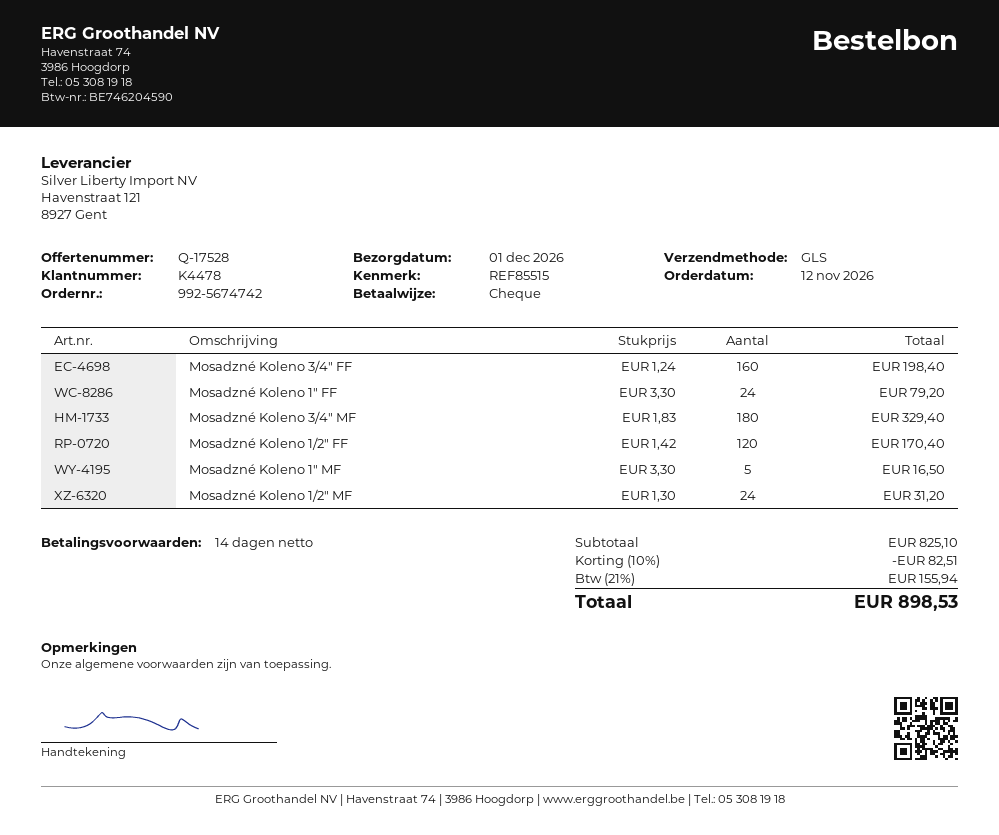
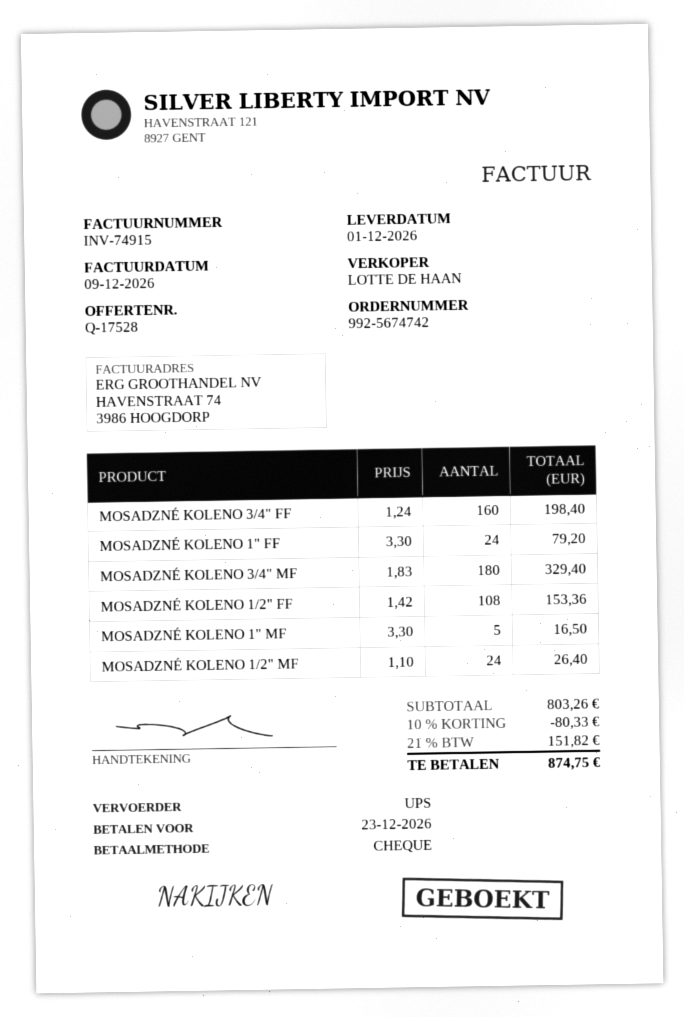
shipping method: GLS -> UPS
Mosadzné Koleno 1/2" FF: 120 x 1.42 = 170.40 -> 108 x 1.42 = 153.36
Mosadzné Koleno 1/2" MF: 24 x 1.30 = 31.20 -> 24 x 1.10 = 26.40
subtotal: 825.10 -> 803.26
discount: 10% = 82.51 -> 10% = 80.33
tax: 21% = 155.94 -> 21% = 151.82
total: 898.53 -> 874.75

